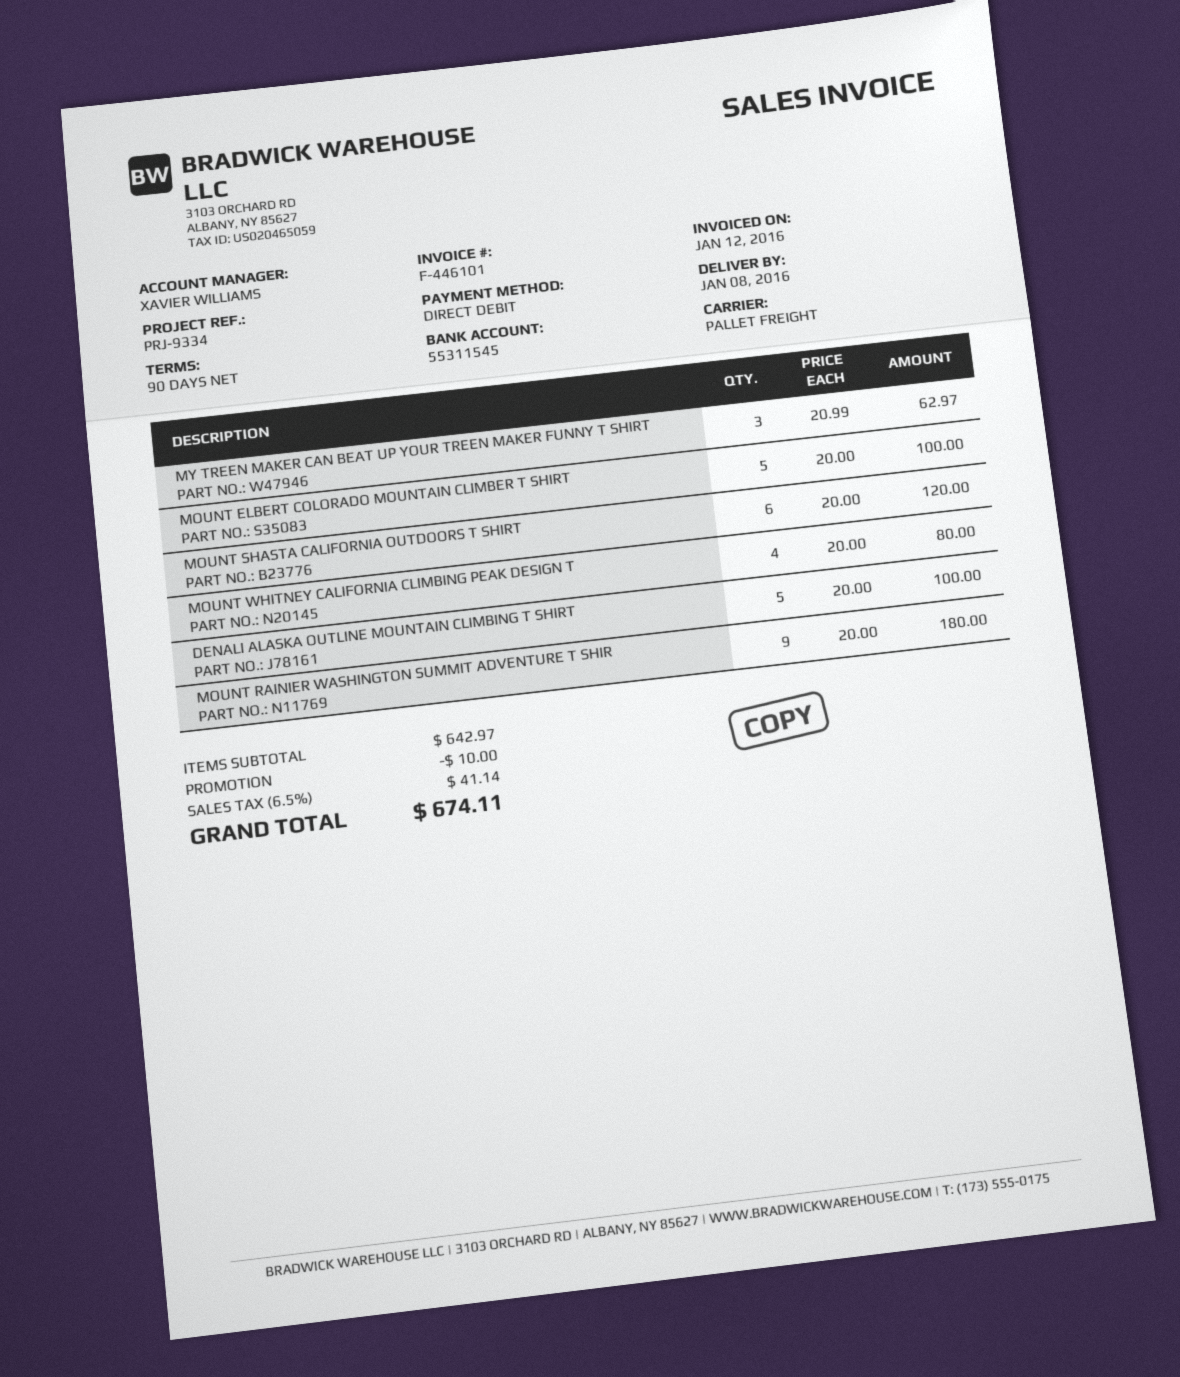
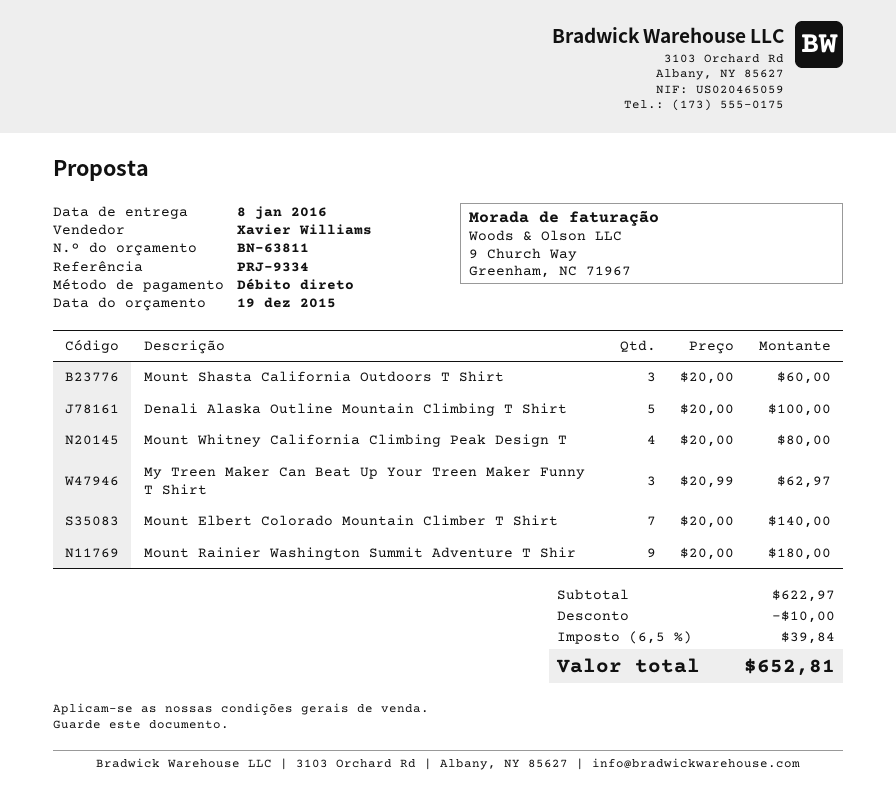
MOUNT ELBERT COLORADO MOUNTAIN CLIMBER T SHIRT: 5 x 20.00 = 100.00 -> 7 x 20.00 = 140.00
MOUNT SHASTA CALIFORNIA OUTDOORS T SHIRT: 6 x 20.00 = 120.00 -> 3 x 20.00 = 60.00
subtotal: 642.97 -> 622.97
tax: 6.5% = 41.14 -> 6.5% = 39.84
total: 674.11 -> 652.81

